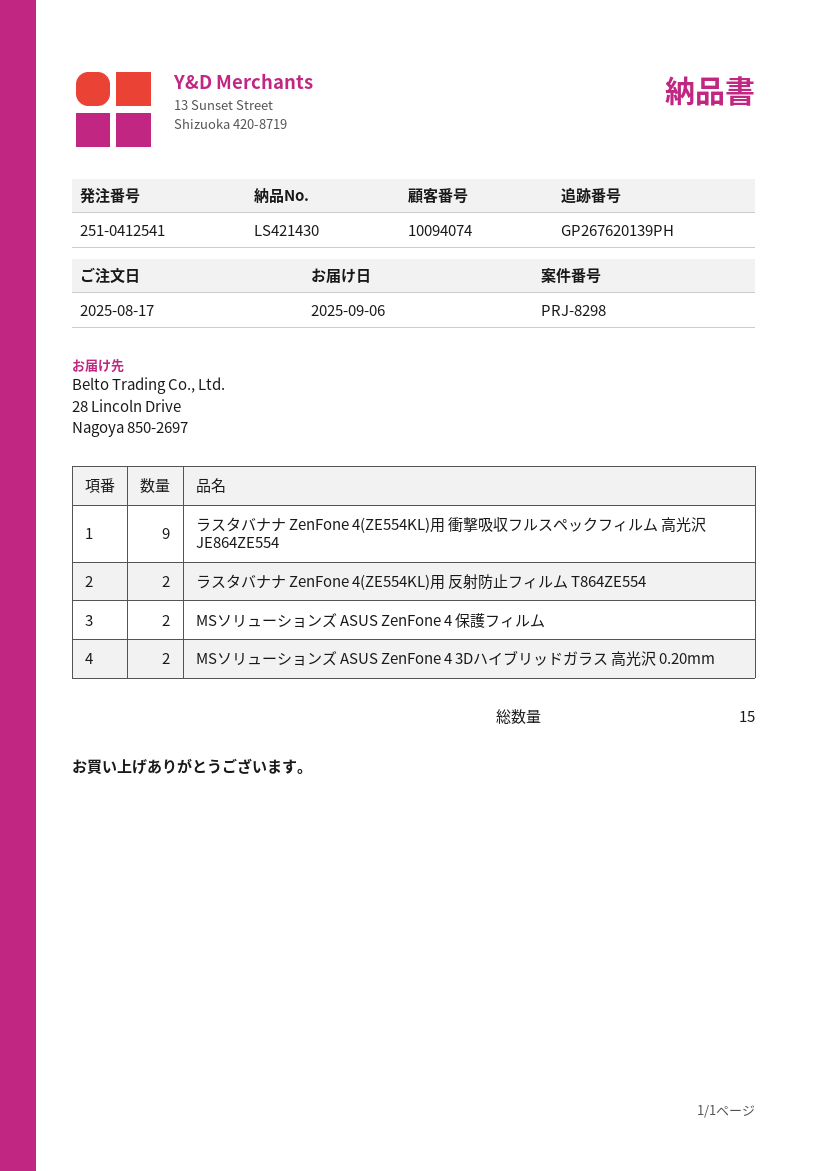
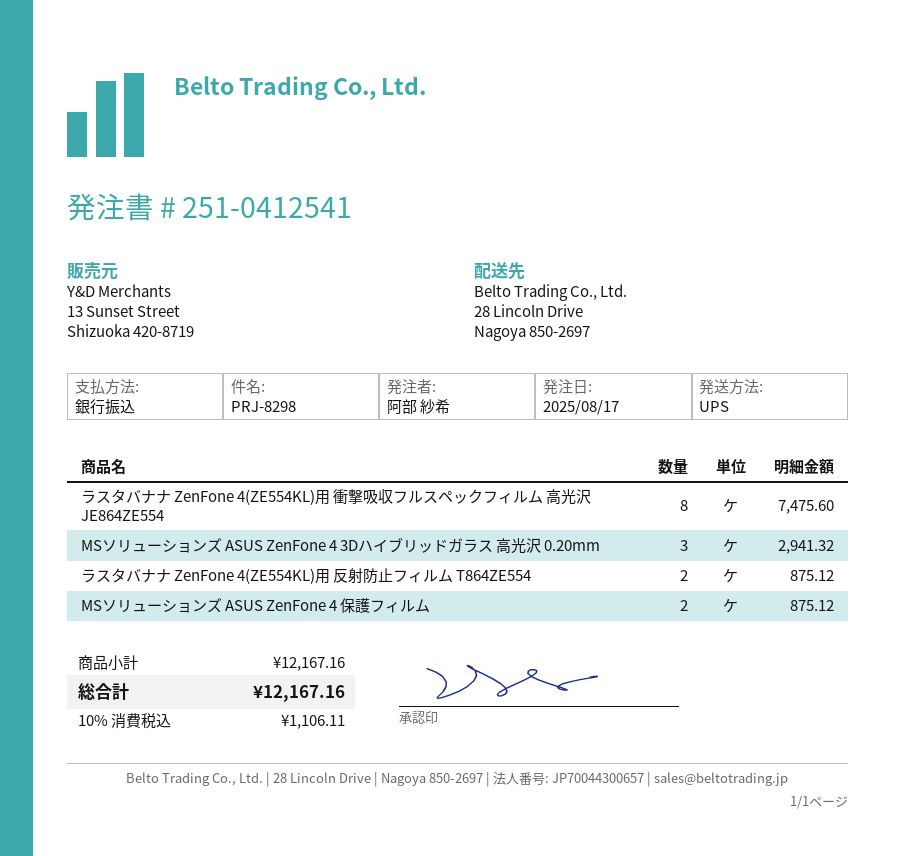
ラスタバナナ ZenFone 4(ZE554KL)用 衝撃吸収フルスペックフィルム 高光沢 JE864ZE554: 9 -> 8
MSソリューションズ ASUS ZenFone 4 3Dハイブリッドガラス 高光沢 0.20mm: 2 -> 3

